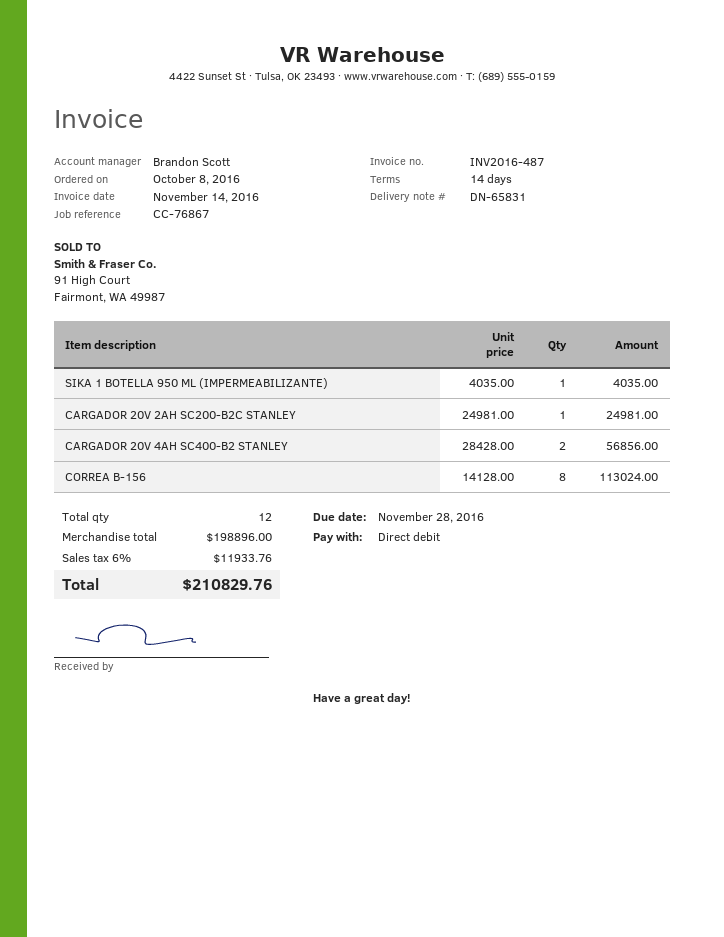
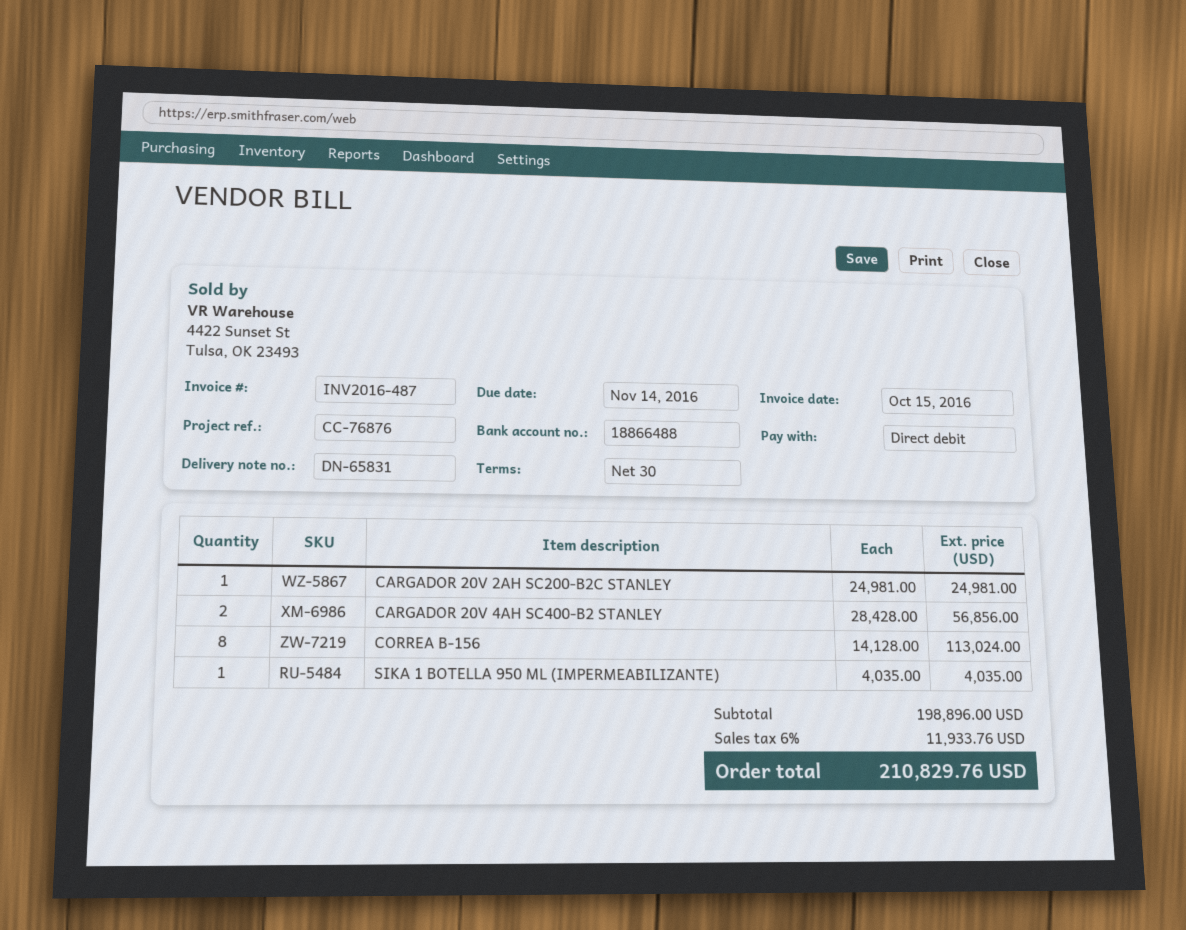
invoice date: 2016-11-14 -> 2016-10-15
payment terms: 14 days -> 30 days
due date: 2016-11-28 -> 2016-11-14
reference: CC-76867 -> CC-76876

